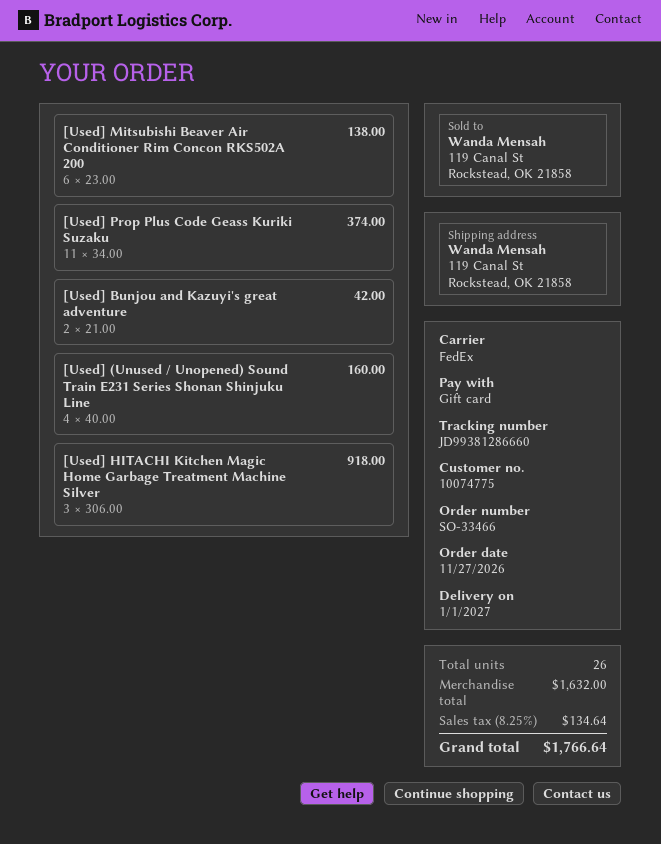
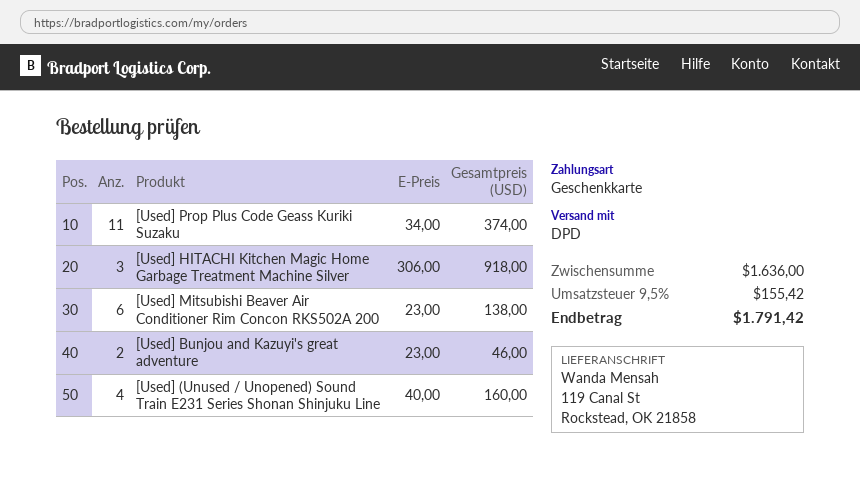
shipping method: FedEx -> DPD
[Used] Bunjou and Kazuyi's great adventure: 2 x 21.00 = 42.00 -> 2 x 23.00 = 46.00
subtotal: 1632.00 -> 1636.00
tax: 8.25% = 134.64 -> 9.5% = 155.42
total: 1766.64 -> 1791.42

